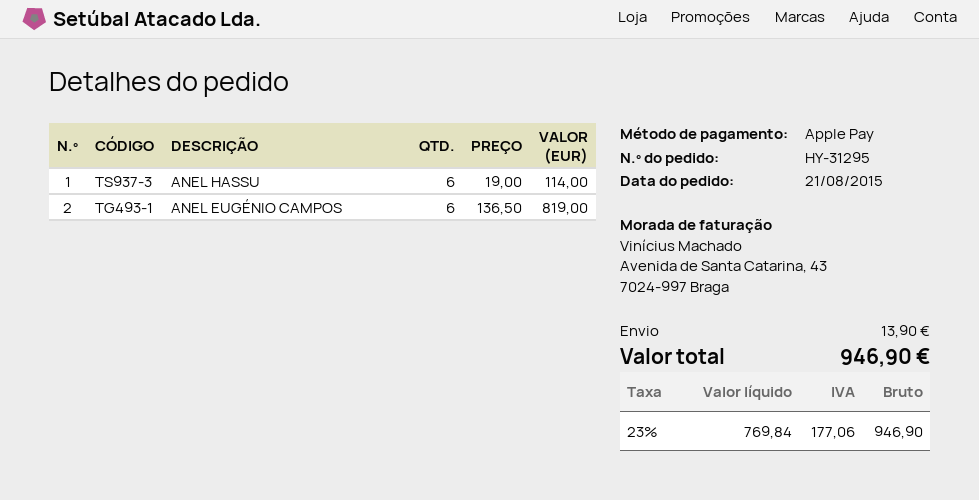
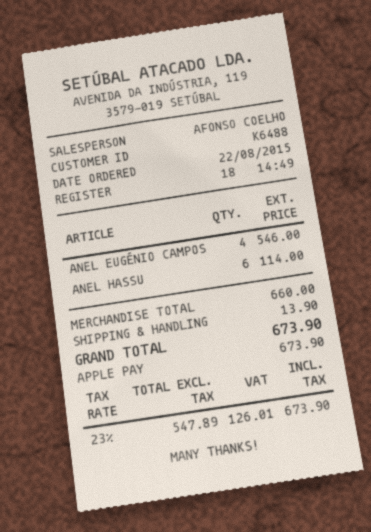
order date: 2015-08-21 -> 2015-08-22
ANEL EUGÉNIO CAMPOS: 6 for 819.00 -> 4 for 546.00
net: 769.84 -> 547.89
tax: 23% = 177.06 -> 23% = 126.01
total: 946.90 -> 673.90

